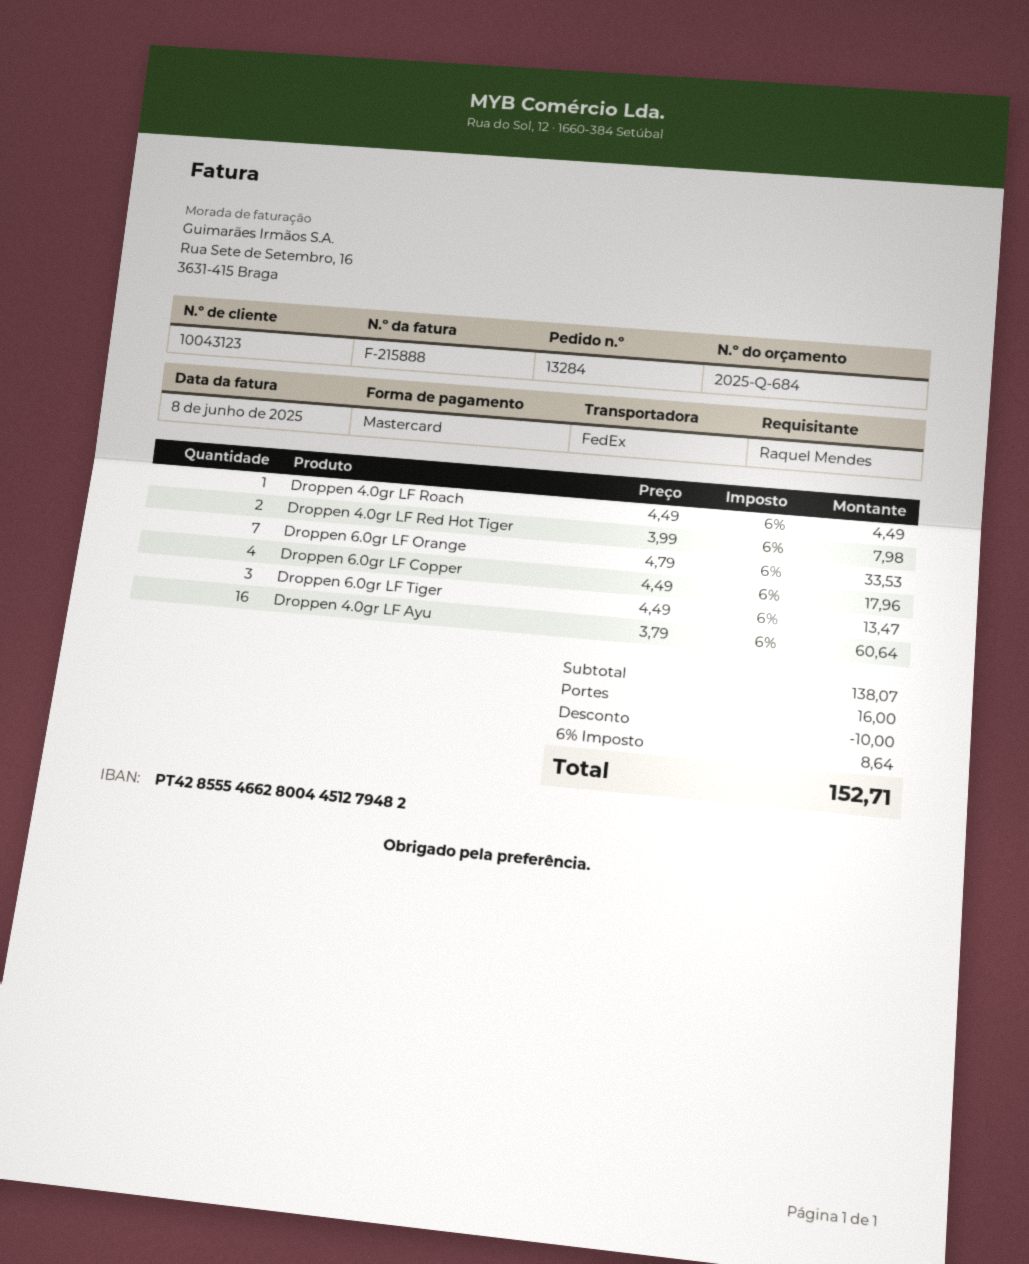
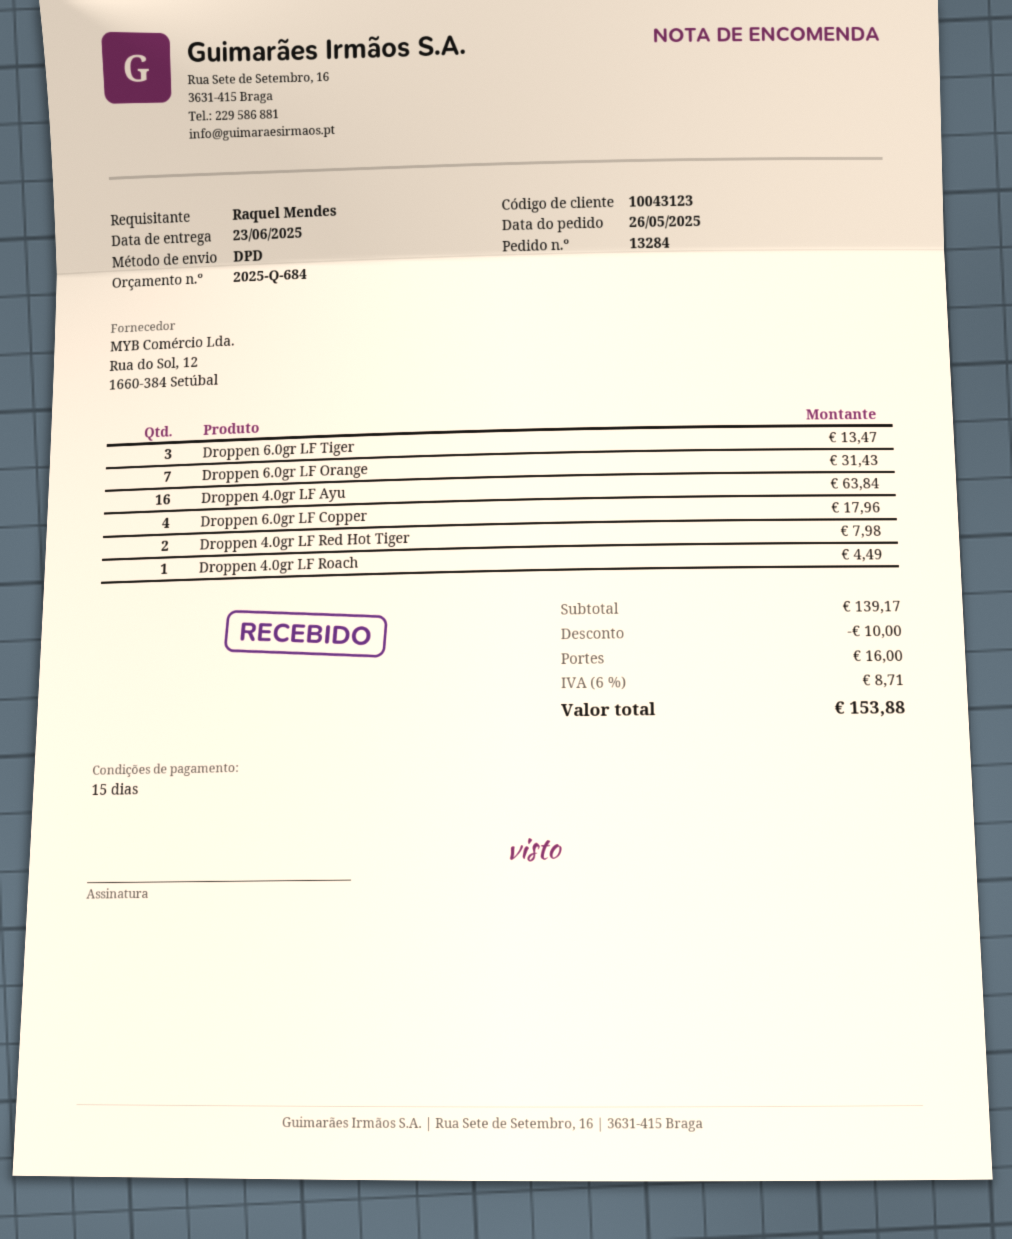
shipping method: FedEx -> DPD
Droppen 6.0gr LF Orange: 7 for 33.53 -> 7 for 31.43
Droppen 4.0gr LF Ayu: 16 for 60.64 -> 16 for 63.84
subtotal: 138.07 -> 139.17
tax: 6% = 8.64 -> 6% = 8.71
total: 152.71 -> 153.88

